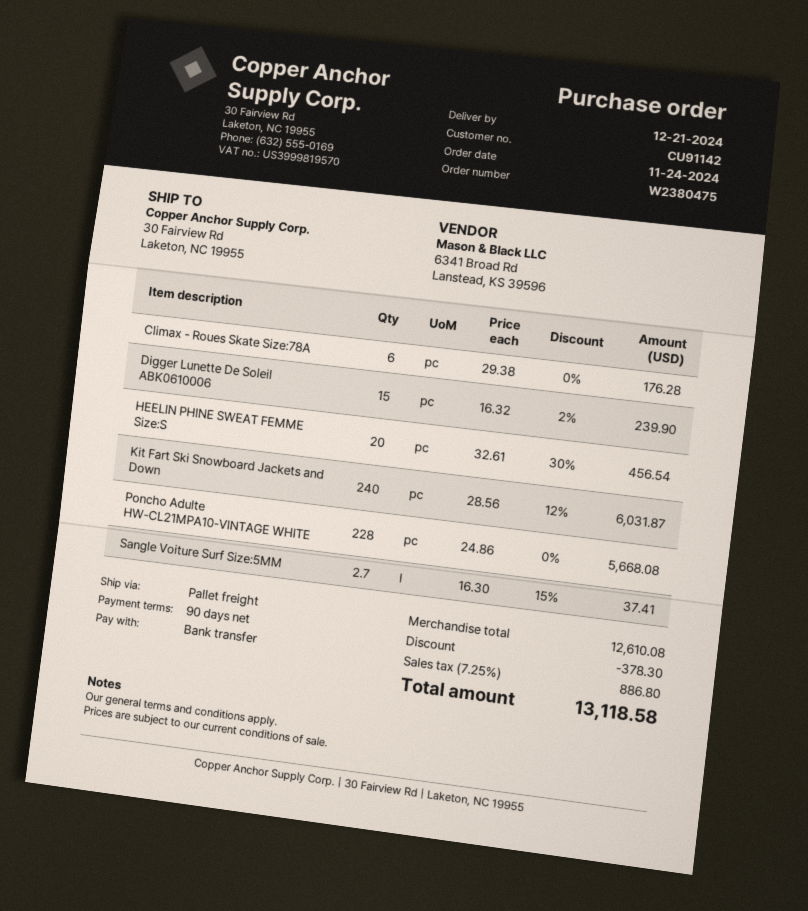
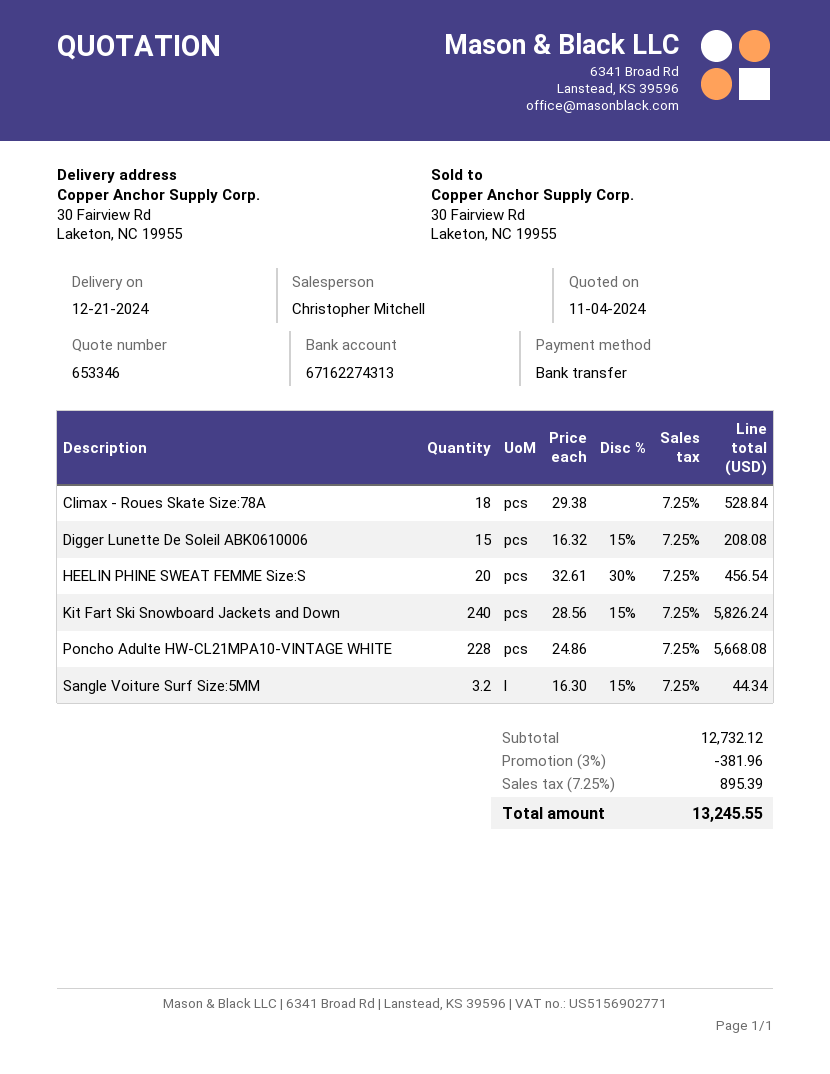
Climax - Roues Skate Size:78A: 6 x 29.38 = 176.28 -> 18 x 29.38 = 528.84
Digger Lunette De Soleil ABK0610006: 15 x 16.32 - 2% = 239.90 -> 15 x 16.32 - 15% = 208.08
Kit Fart Ski Snowboard Jackets and Down: 240 x 28.56 - 12% = 6031.87 -> 240 x 28.56 - 15% = 5826.24
Sangle Voiture Surf Size:5MM: 2.7 x 16.30 - 15% = 37.41 -> 3.2 x 16.30 - 15% = 44.34
subtotal: 12610.08 -> 12732.12
discount: 378.30 -> 381.96
tax: 7.25% = 886.80 -> 7.25% = 895.39
total: 13118.58 -> 13245.55

